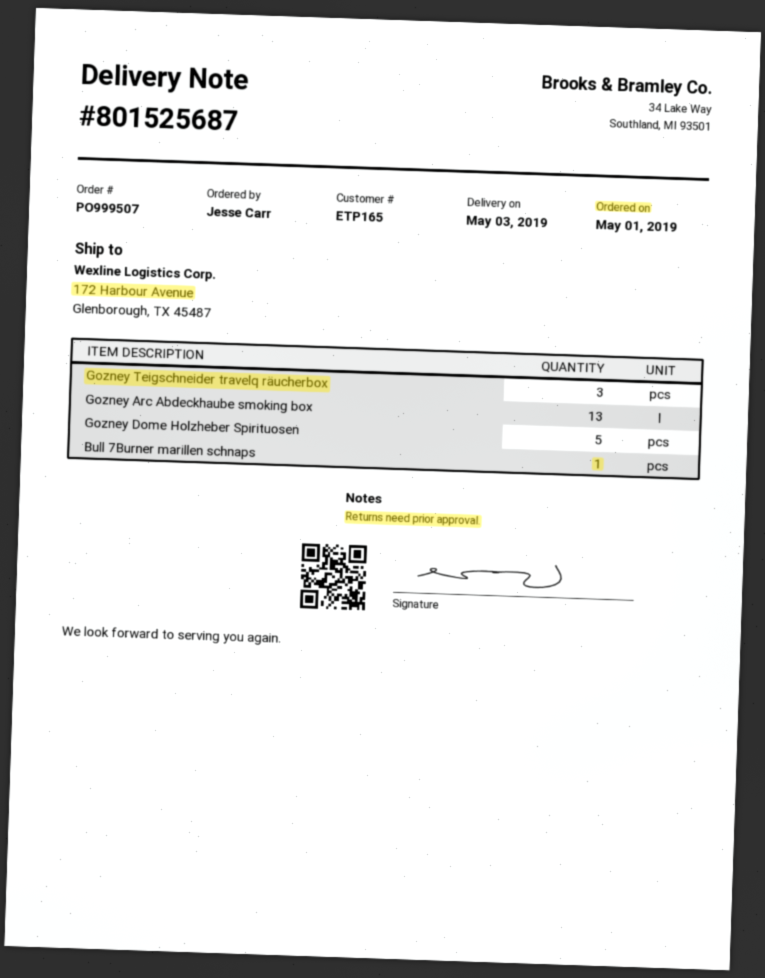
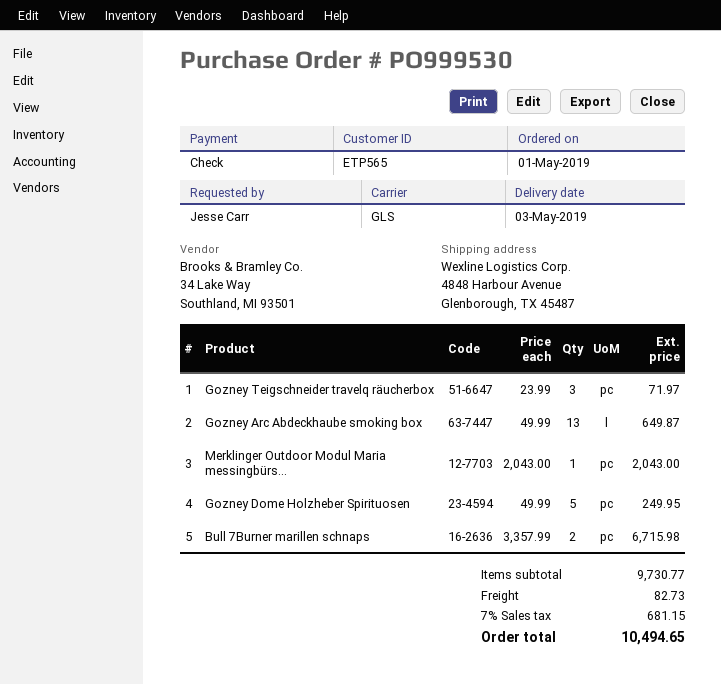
order number: PO999507 -> PO999530
customer number: ETP165 -> ETP565
ship to: 172 Harbour Avenue, Glenborough, TX 45487 -> 4848 Harbour Avenue, Glenborough, TX 45487
Bull 7Burner marillen schnaps: 1 -> 2
Merklinger Outdoor Modul Maria messingbürs...: none -> 1

